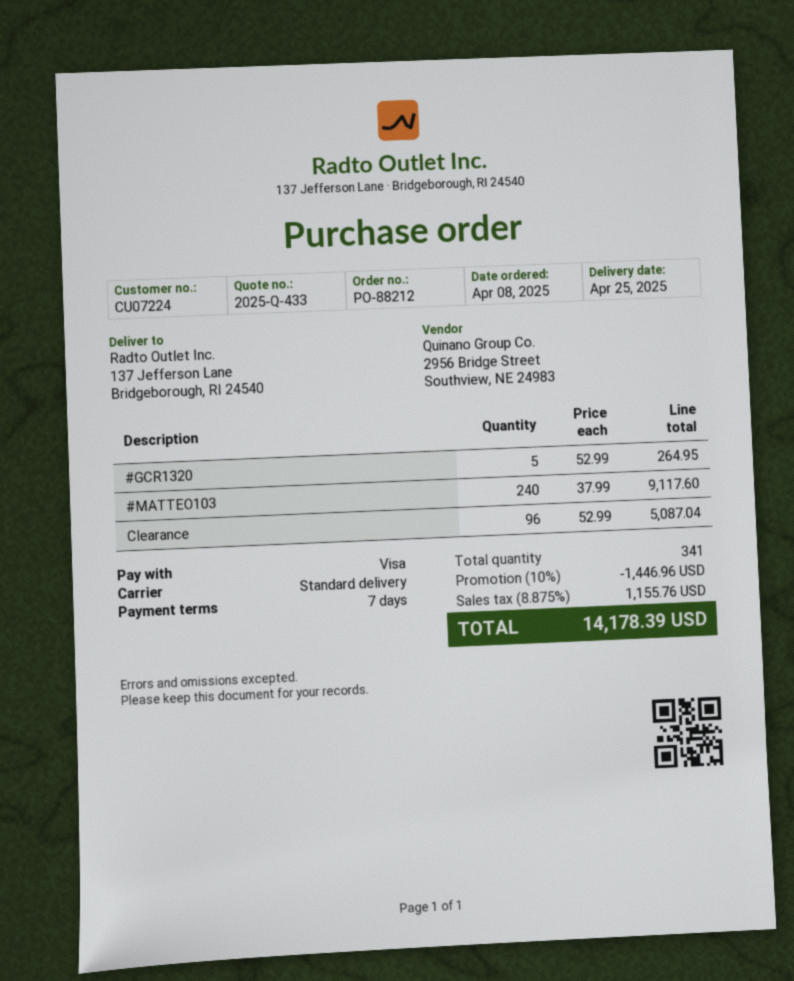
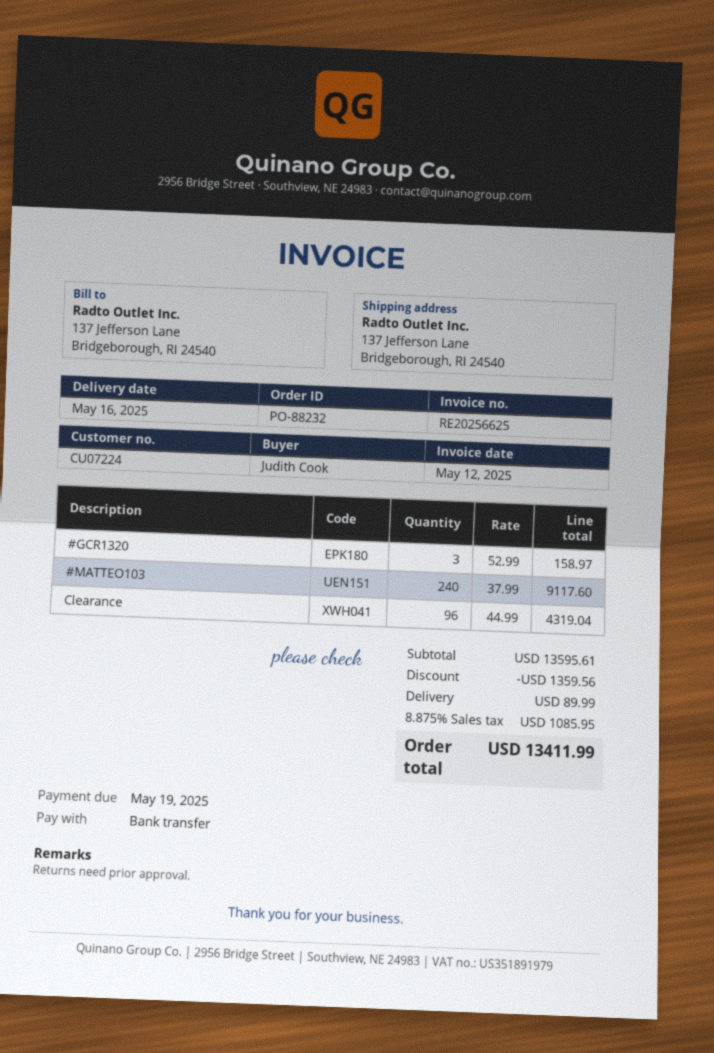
order number: PO-88212 -> PO-88232
delivery date: 2025-04-25 -> 2025-05-16
payment method: Visa -> bank transfer
#GCR1320: 5 x 52.99 = 264.95 -> 3 x 52.99 = 158.97
Clearance: 96 x 52.99 = 5087.04 -> 96 x 44.99 = 4319.04
discount: 1446.96 -> 1359.56
shipping: none -> 89.99
tax: 8.875% = 1155.76 -> 8.875% = 1085.95
total: 14178.39 -> 13411.99

